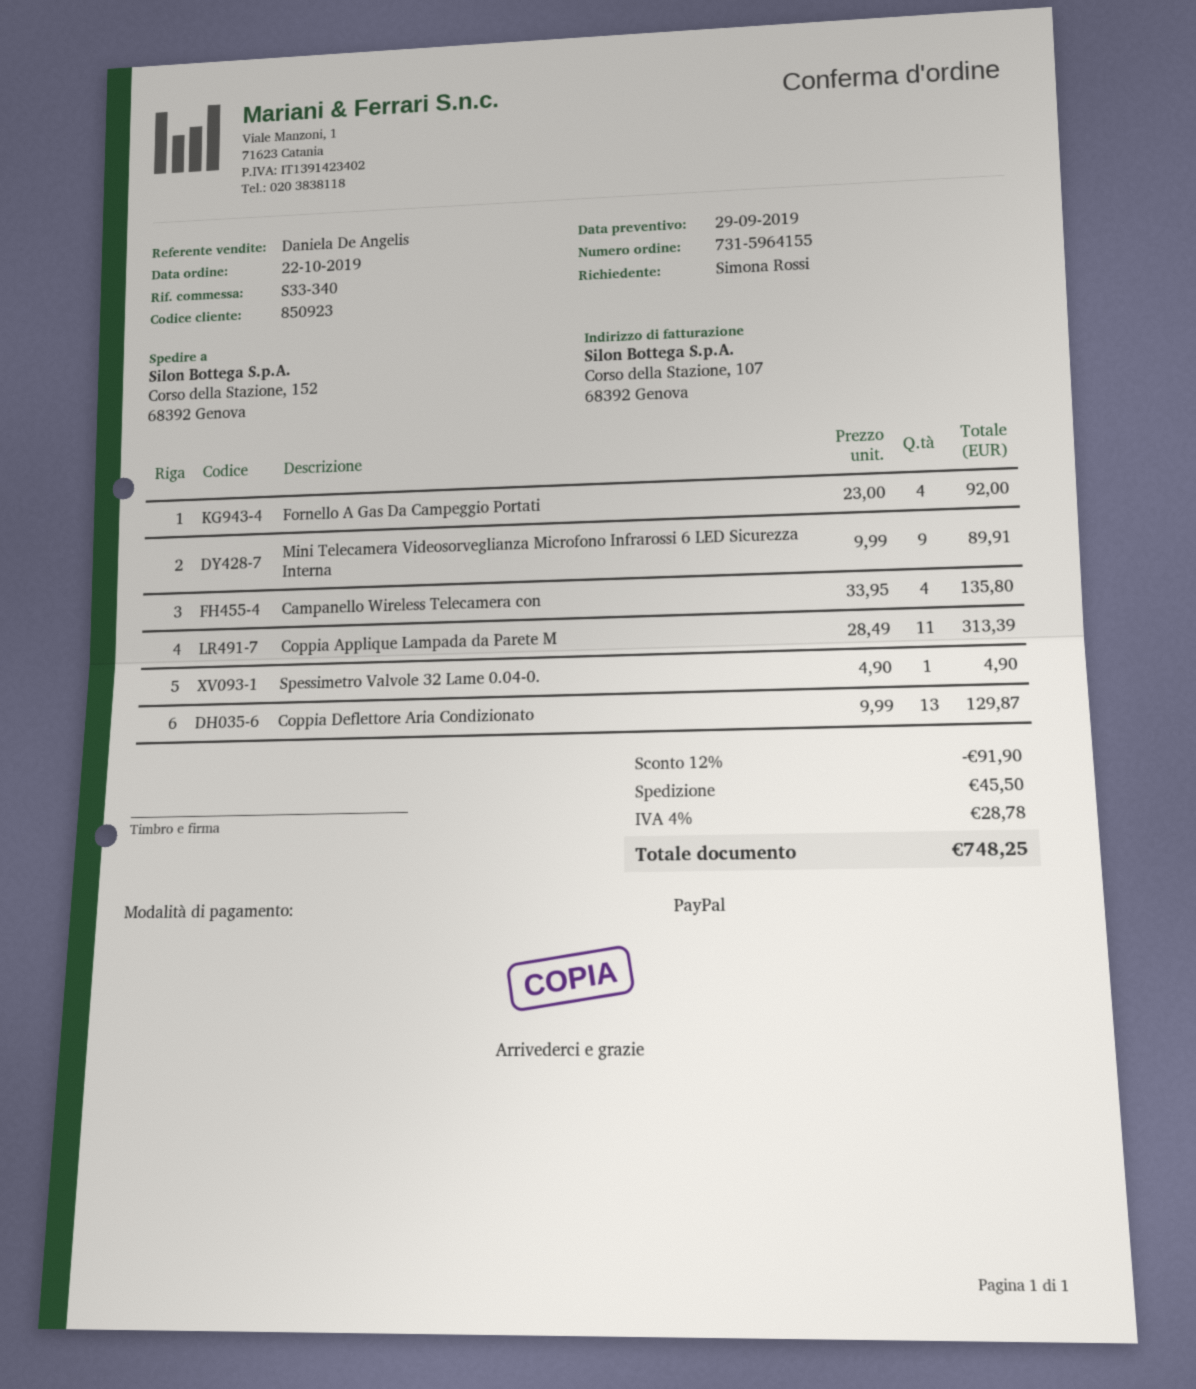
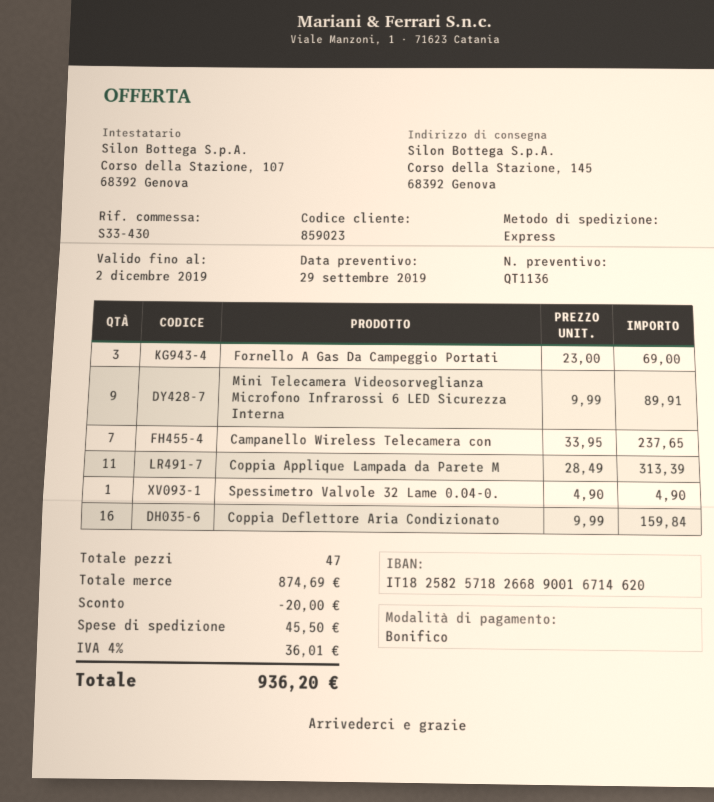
customer number: 850923 -> 859023
reference: S33-340 -> S33-430
payment method: PayPal -> bank transfer
ship to: Corso della Stazione, 152, 68392 Genova -> Corso della Stazione, 145, 68392 Genova
Fornello A Gas Da Campeggio Portati: 4 x 23.00 = 92.00 -> 3 x 23.00 = 69.00
Campanello Wireless Telecamera con: 4 x 33.95 = 135.80 -> 7 x 33.95 = 237.65
Coppia Deflettore Aria Condizionato: 13 x 9.99 = 129.87 -> 16 x 9.99 = 159.84
discount: 91.90 -> 20.00
tax: 4% = 28.78 -> 4% = 36.01
total: 748.25 -> 936.20

